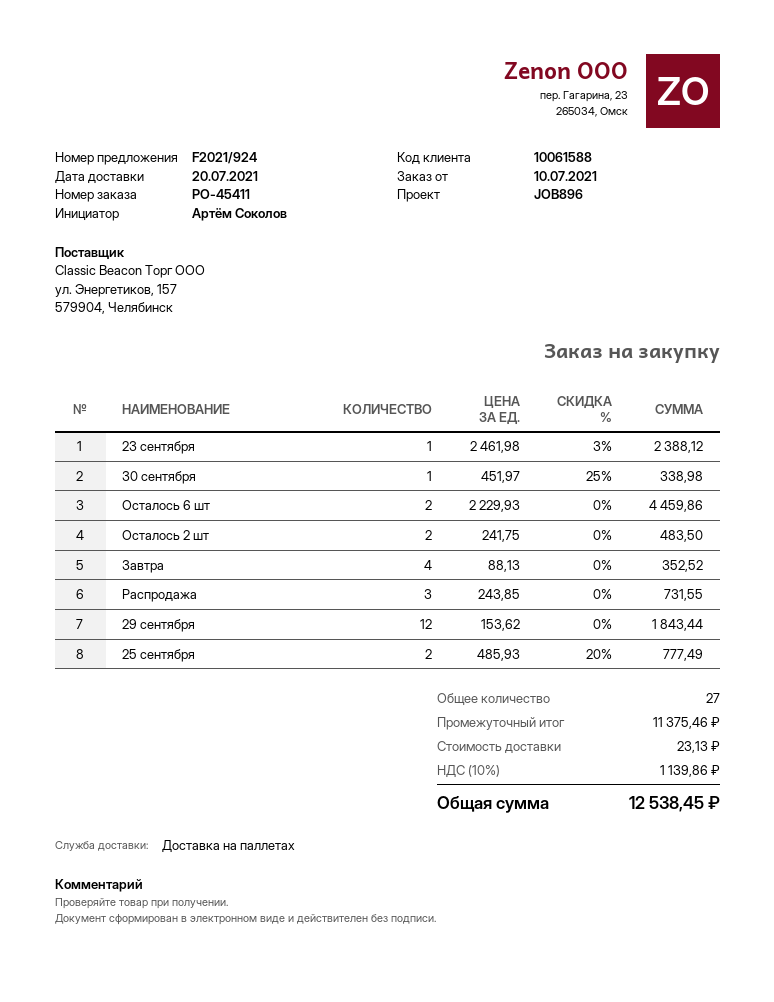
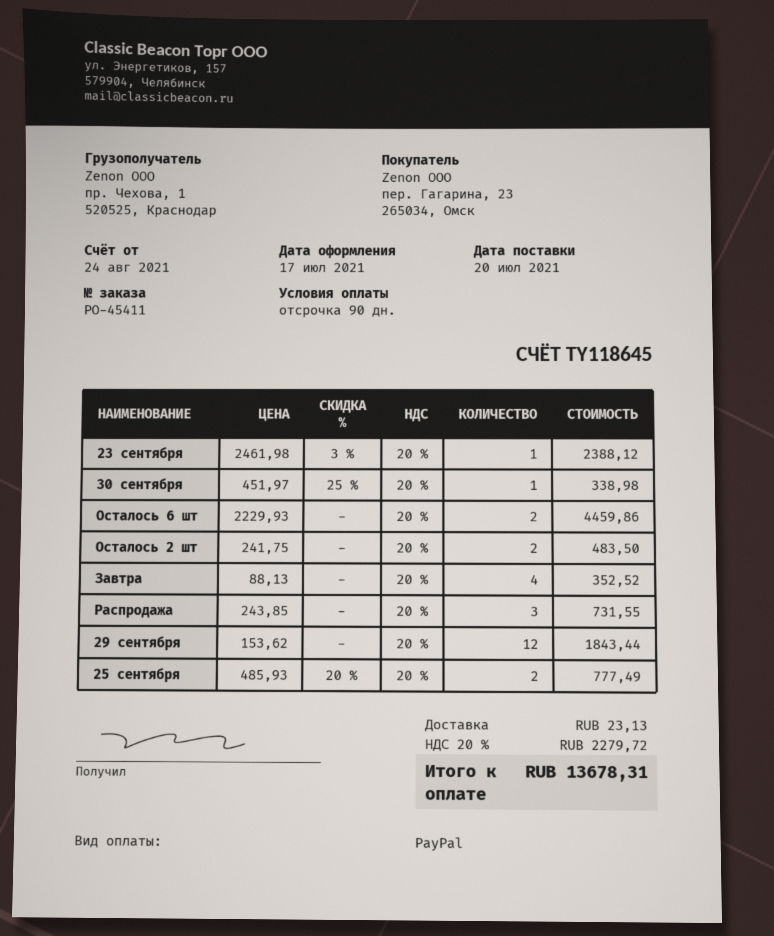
order date: 2021-07-10 -> 2021-07-17
tax: 10% = 1139.86 -> 20% = 2279.72
total: 12538.45 -> 13678.31

